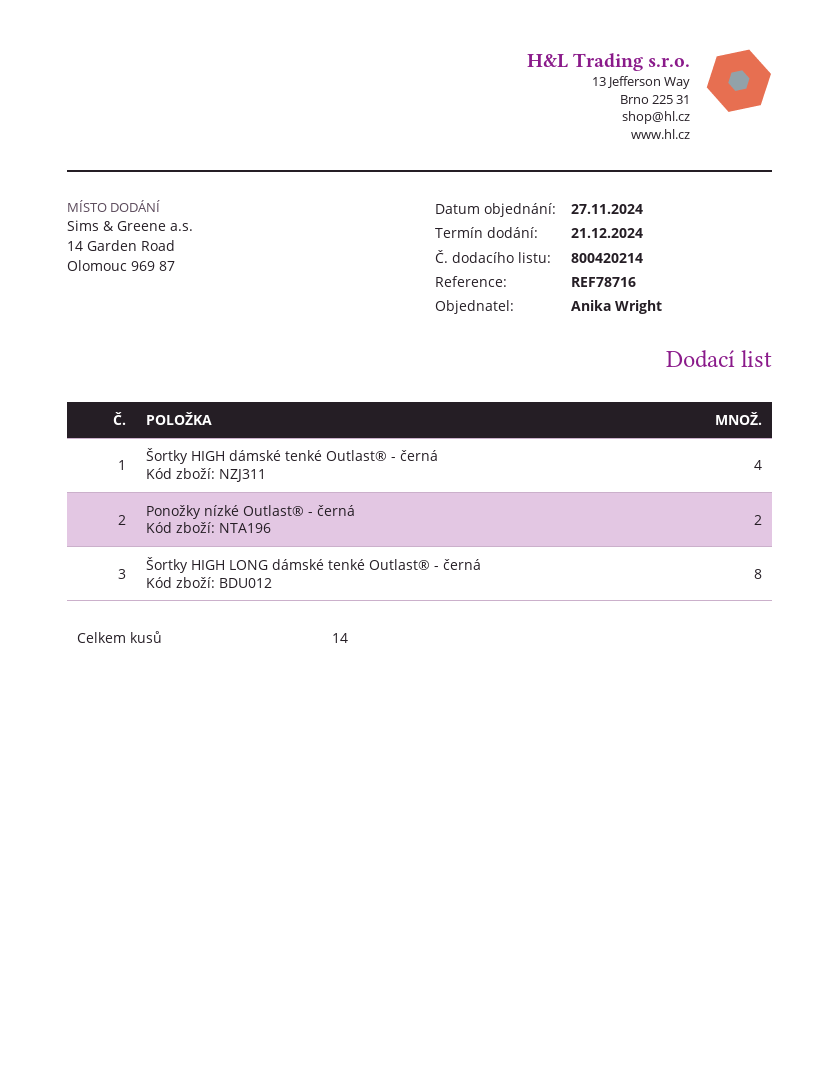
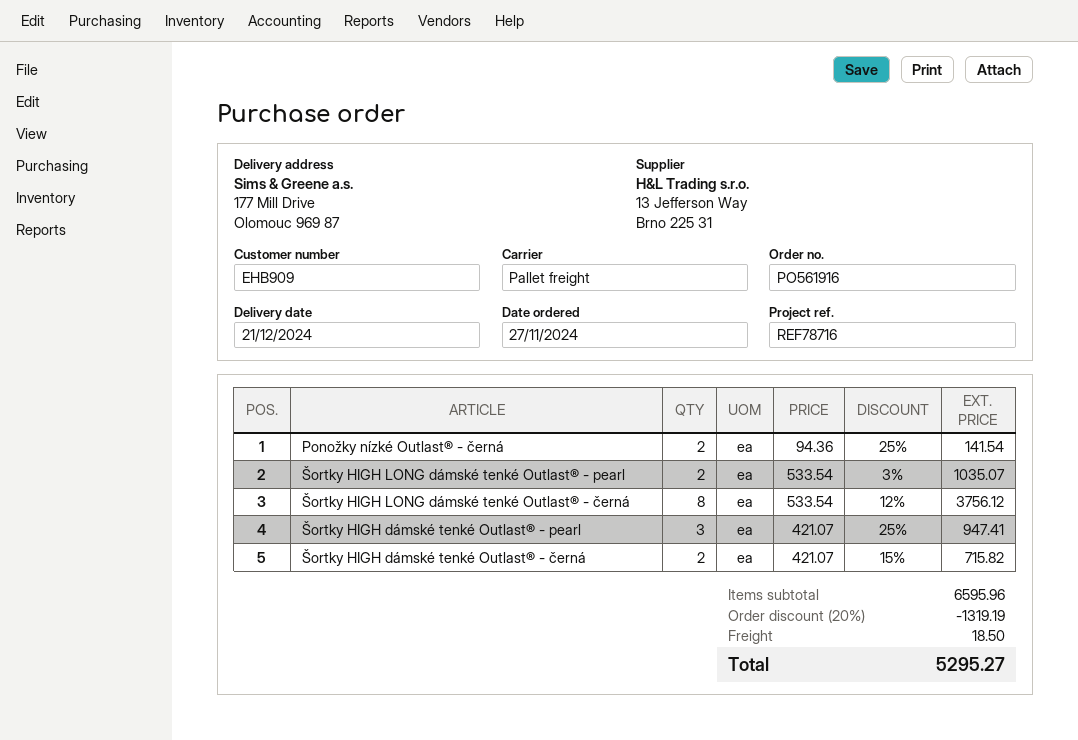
ship to: 14 Garden Road, Olomouc 969 87 -> 177 Mill Drive, Olomouc 969 87
Šortky HIGH dámské tenké Outlast® - černá: 4 -> 2
Šortky HIGH LONG dámské tenké Outlast® - pearl: none -> 2
Šortky HIGH dámské tenké Outlast® - pearl: none -> 3

